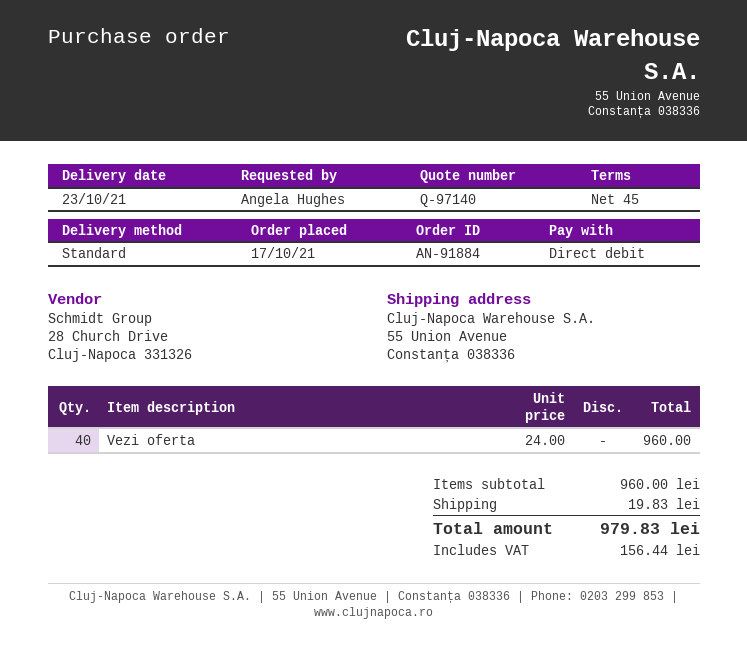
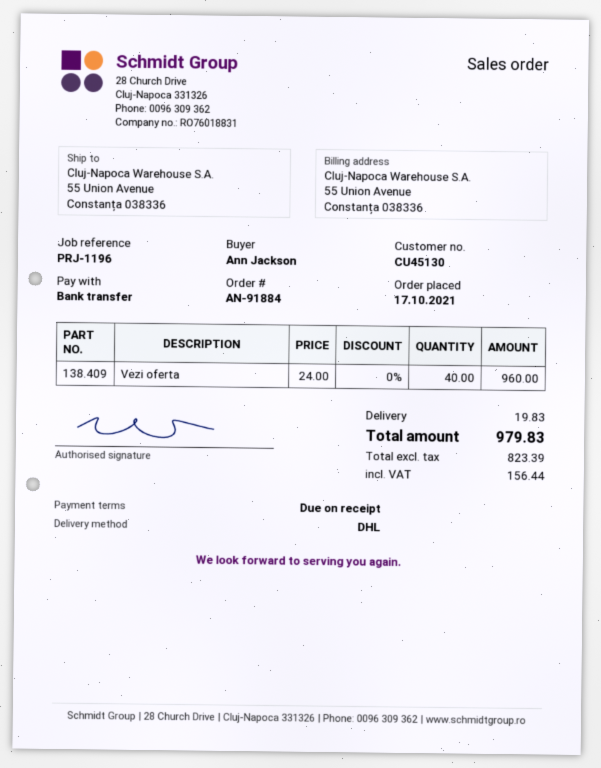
payment terms: 45 days -> on receipt
ordered by: Angela Hughes -> Ann Jackson
payment method: direct debit -> bank transfer
shipping method: standard -> DHL

